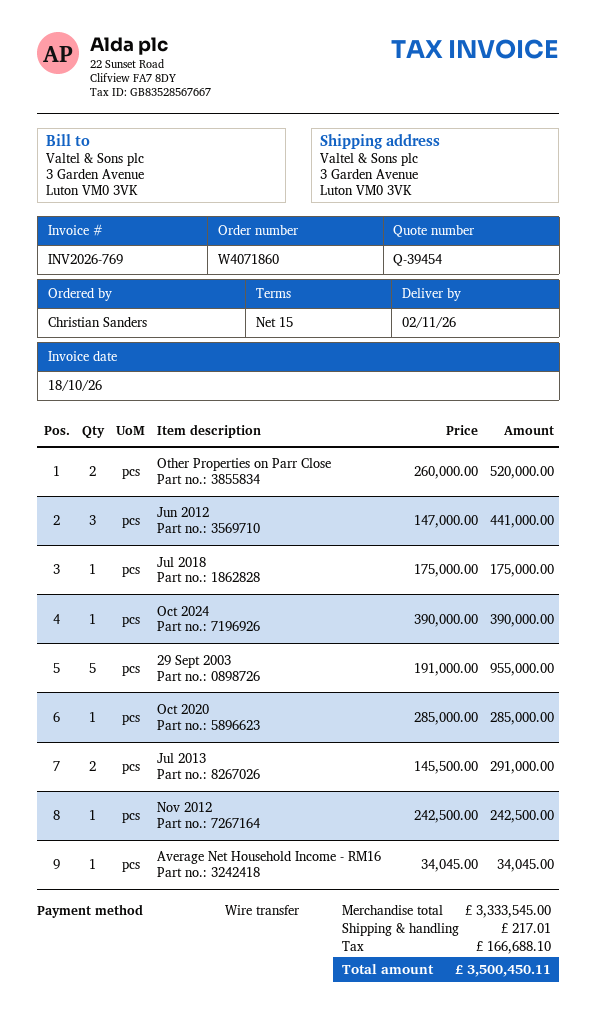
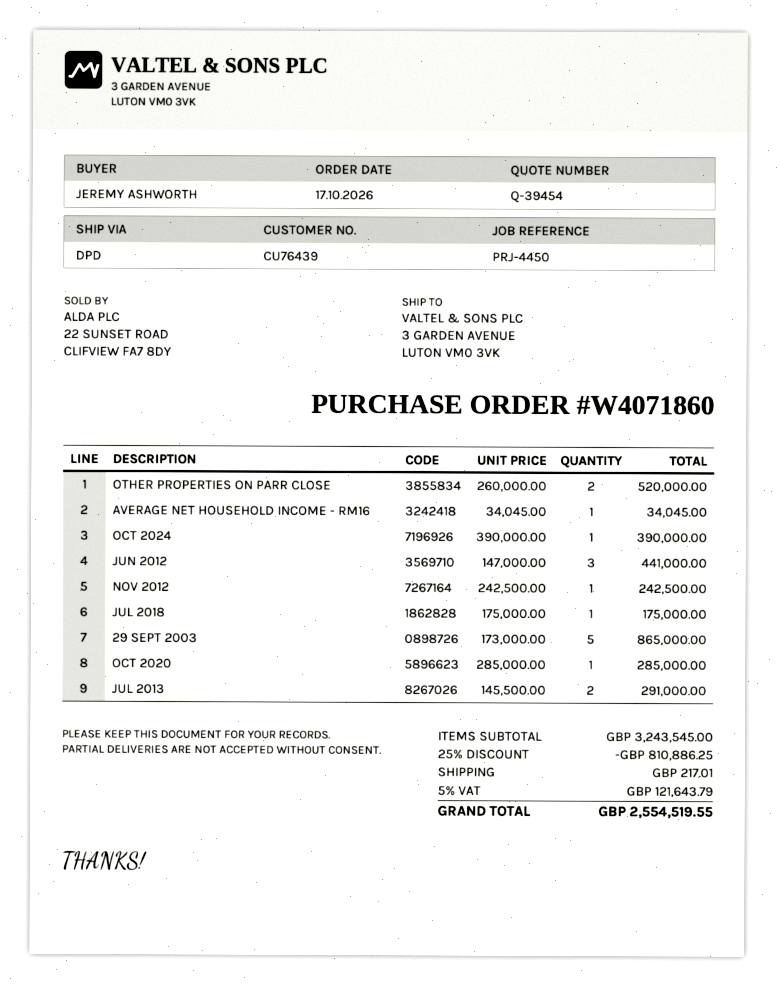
ordered by: Christian Sanders -> JEREMY ASHWORTH
29 Sept 2003: 5 x 191000.00 = 955000.00 -> 5 x 173000.00 = 865000.00
subtotal: 3333545.00 -> 3243545.00
discount: none -> 25% = 810886.25
tax: 166688.10 -> 121643.79
total: 3500450.11 -> 2554519.55

